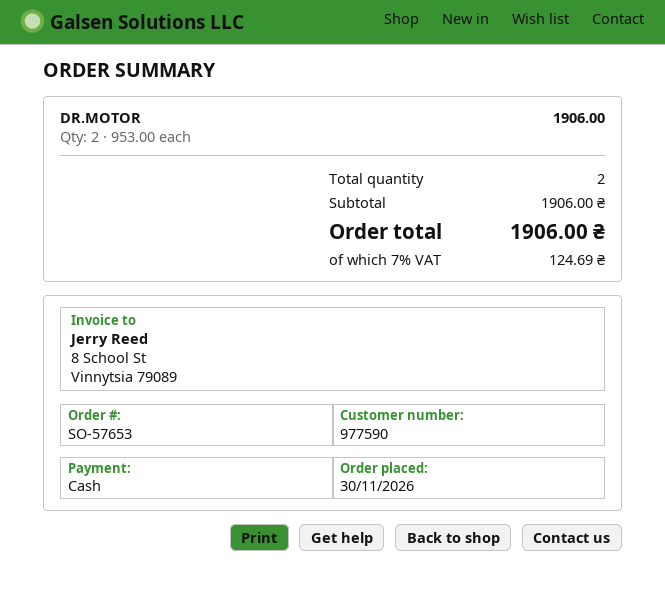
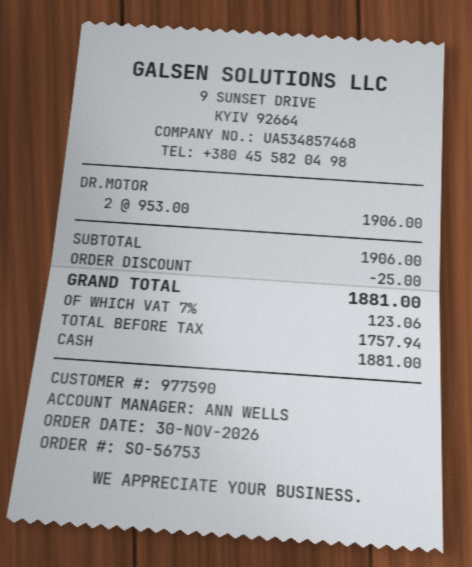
order number: SO-57653 -> SO-56753
discount: none -> 25.00
tax: 7% = 124.69 -> 7% = 123.06
total: 1906.00 -> 1881.00

